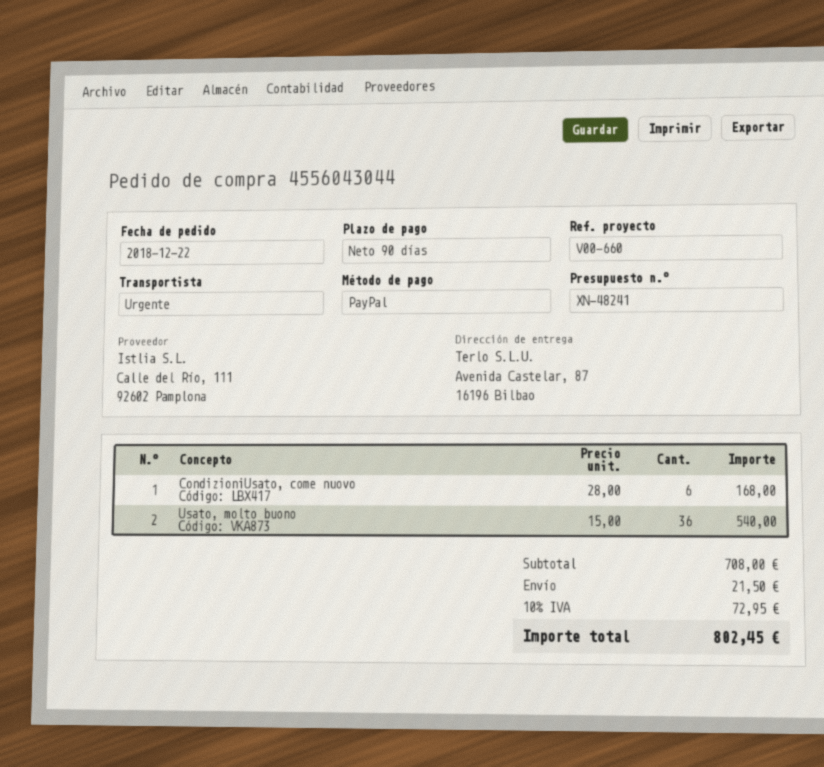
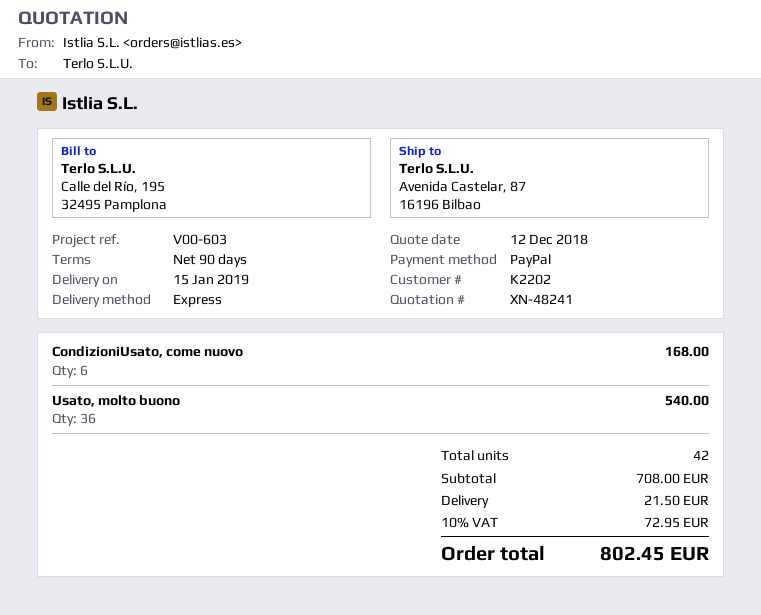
reference: V00-660 -> V00-603

